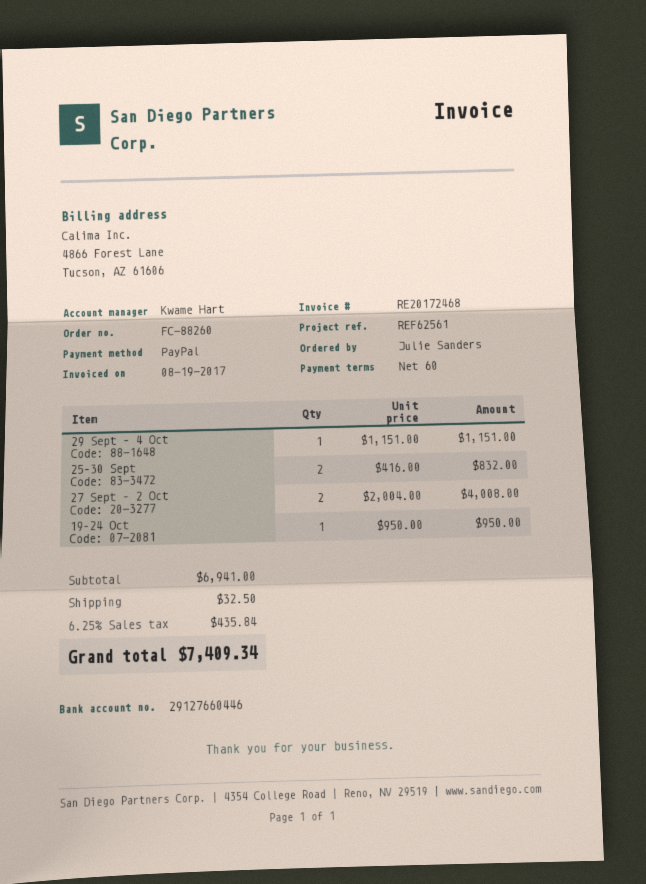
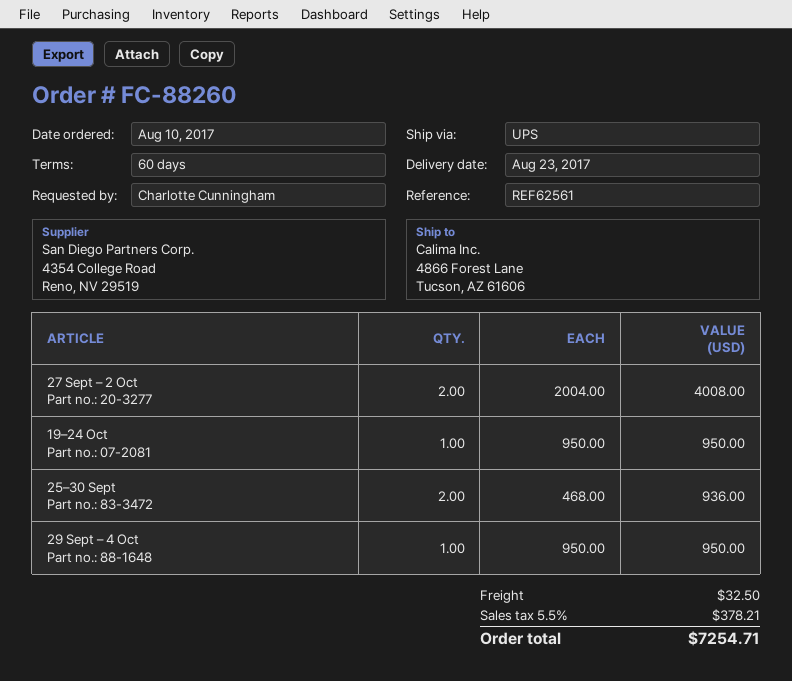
ordered by: Julie Sanders -> Charlotte Cunningham
29 Sept – 4 Oct: 1 x 1151.00 = 1151.00 -> 1 x 950.00 = 950.00
25–30 Sept: 2 x 416.00 = 832.00 -> 2 x 468.00 = 936.00
tax: 6.25% = 435.84 -> 5.5% = 378.21
total: 7409.34 -> 7254.71

